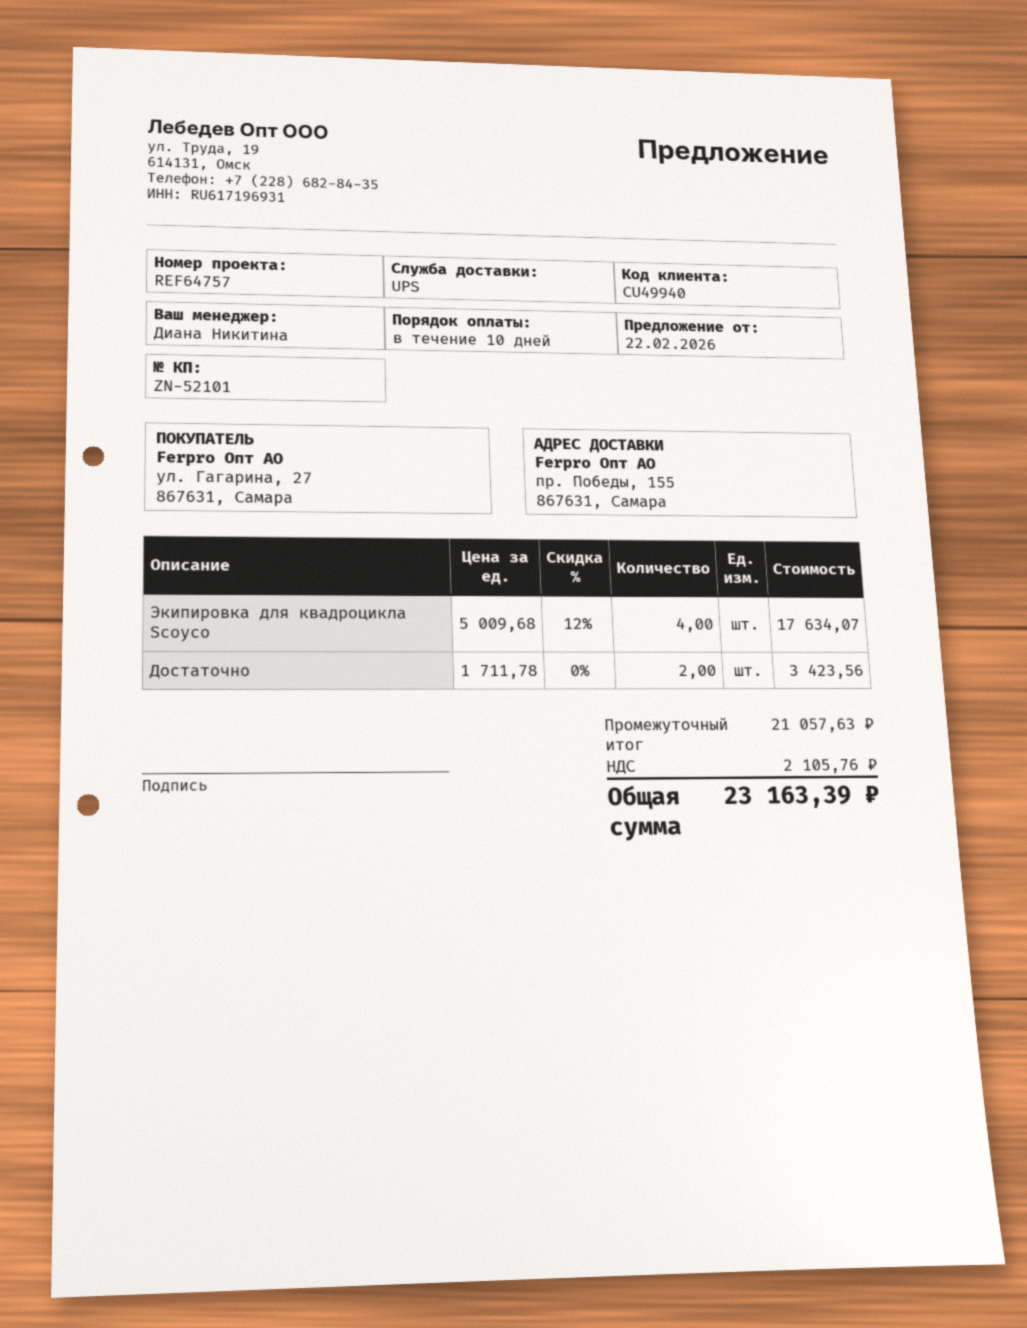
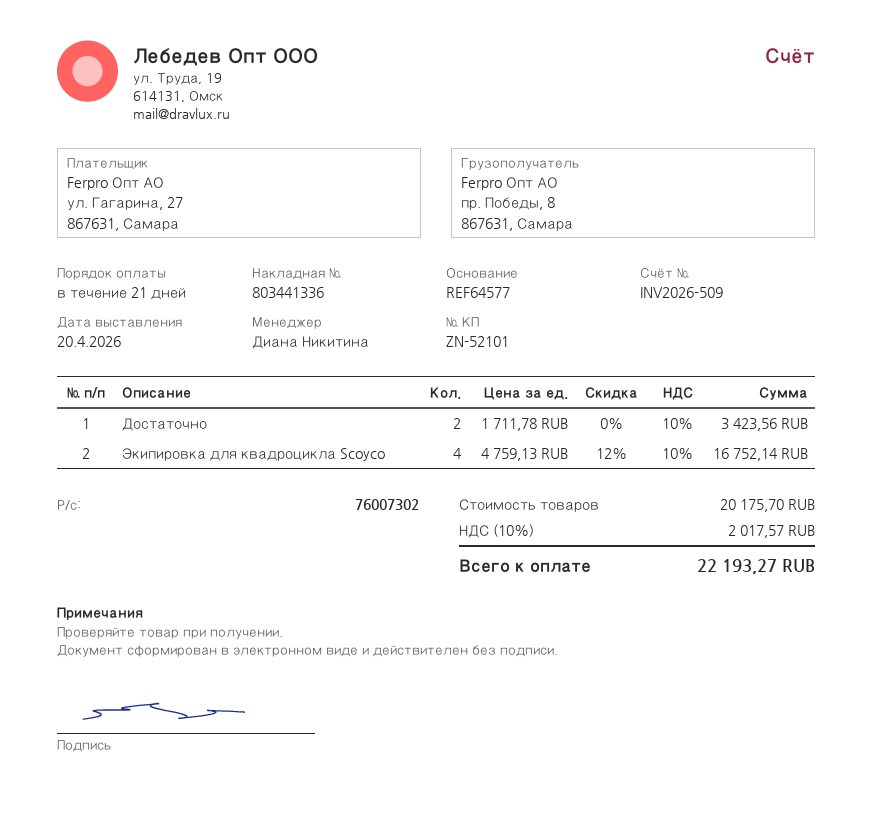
payment terms: 10 days -> 21 days
reference: REF64757 -> REF64577
ship to: пр. Победы, 155, 867631, Самара -> пр. Победы, 8, 867631, Самара
Экипировка для квадроцикла Scoyco: 4 x 5009.68 - 12% = 17634.07 -> 4 x 4759.13 - 12% = 16752.14
subtotal: 21057.63 -> 20175.70
tax: 2105.76 -> 2017.57
total: 23163.39 -> 22193.27

